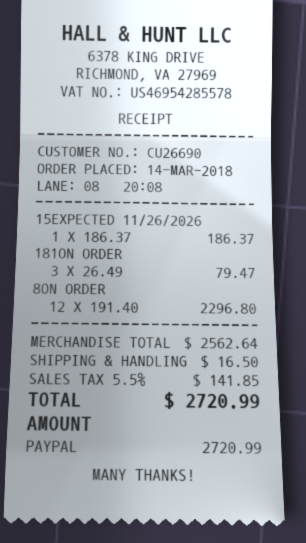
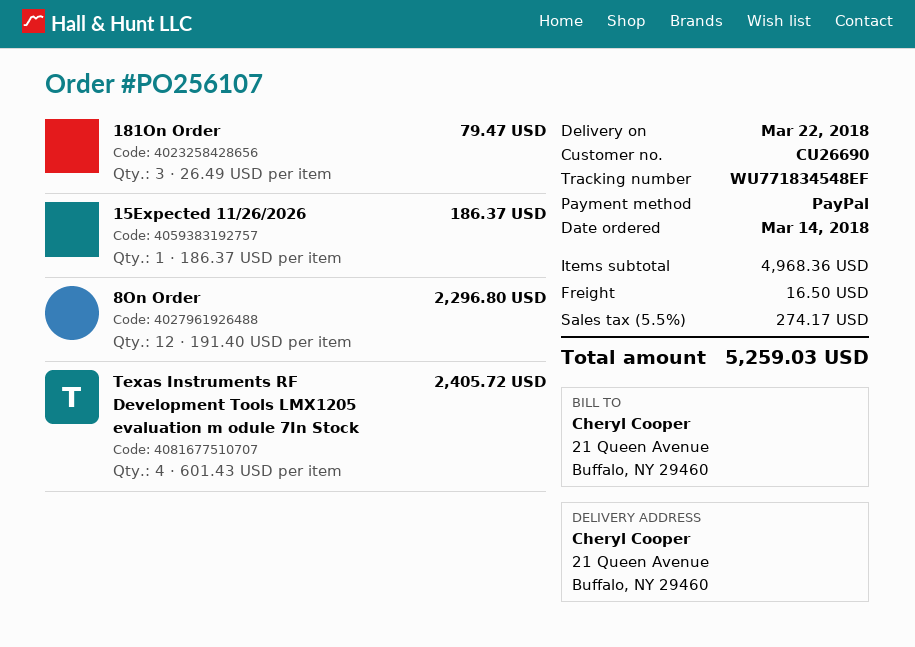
Texas Instruments RF Development Tools LMX1205 evaluation m odule 7In Stock: none -> 4 x 601.43 = 2405.72
subtotal: 2562.64 -> 4968.36
tax: 5.5% = 141.85 -> 5.5% = 274.17
total: 2720.99 -> 5259.03

